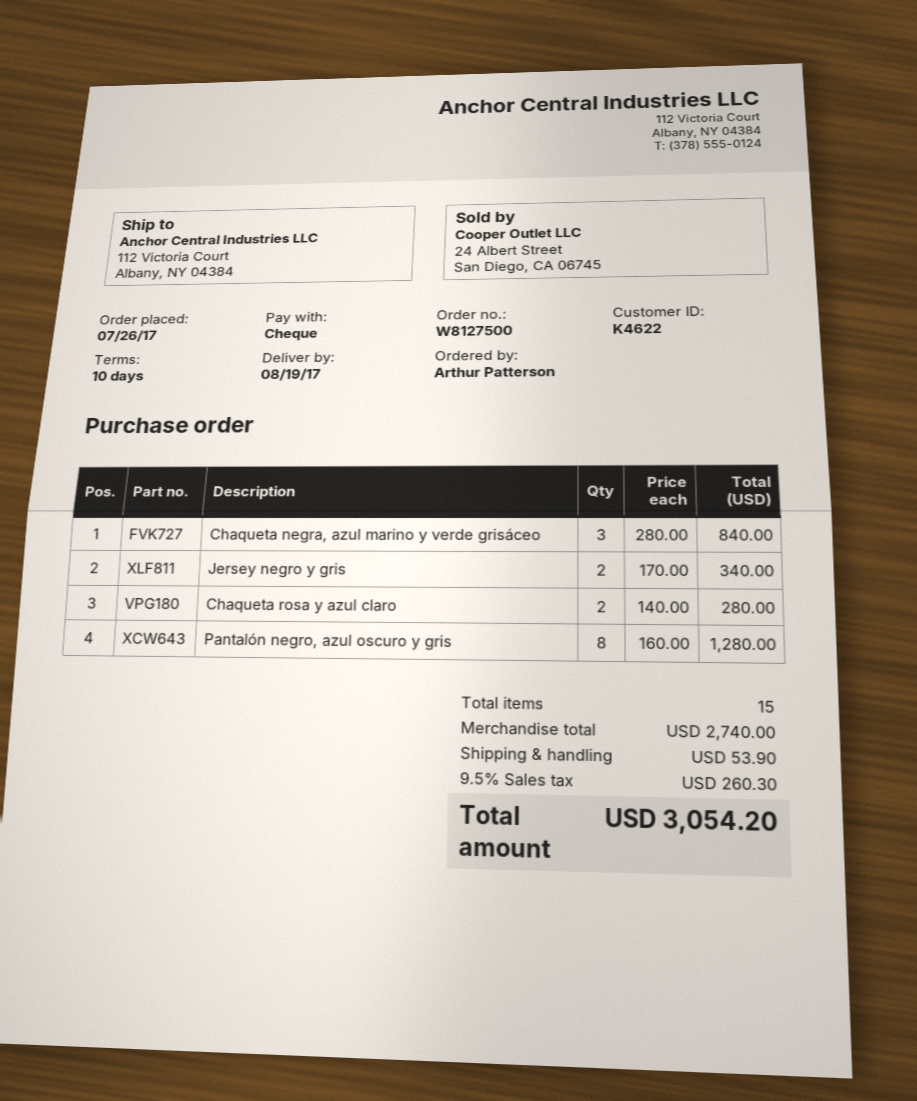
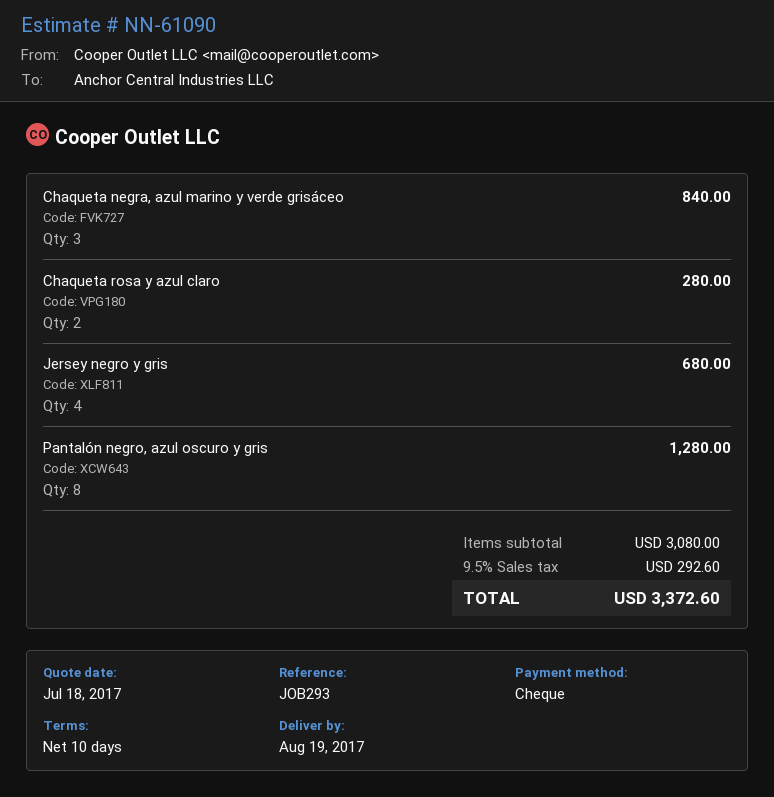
Jersey negro y gris: 2 for 340.00 -> 4 for 680.00
subtotal: 2740.00 -> 3080.00
shipping: 53.90 -> none
tax: 9.5% = 260.30 -> 9.5% = 292.60
total: 3054.20 -> 3372.60

